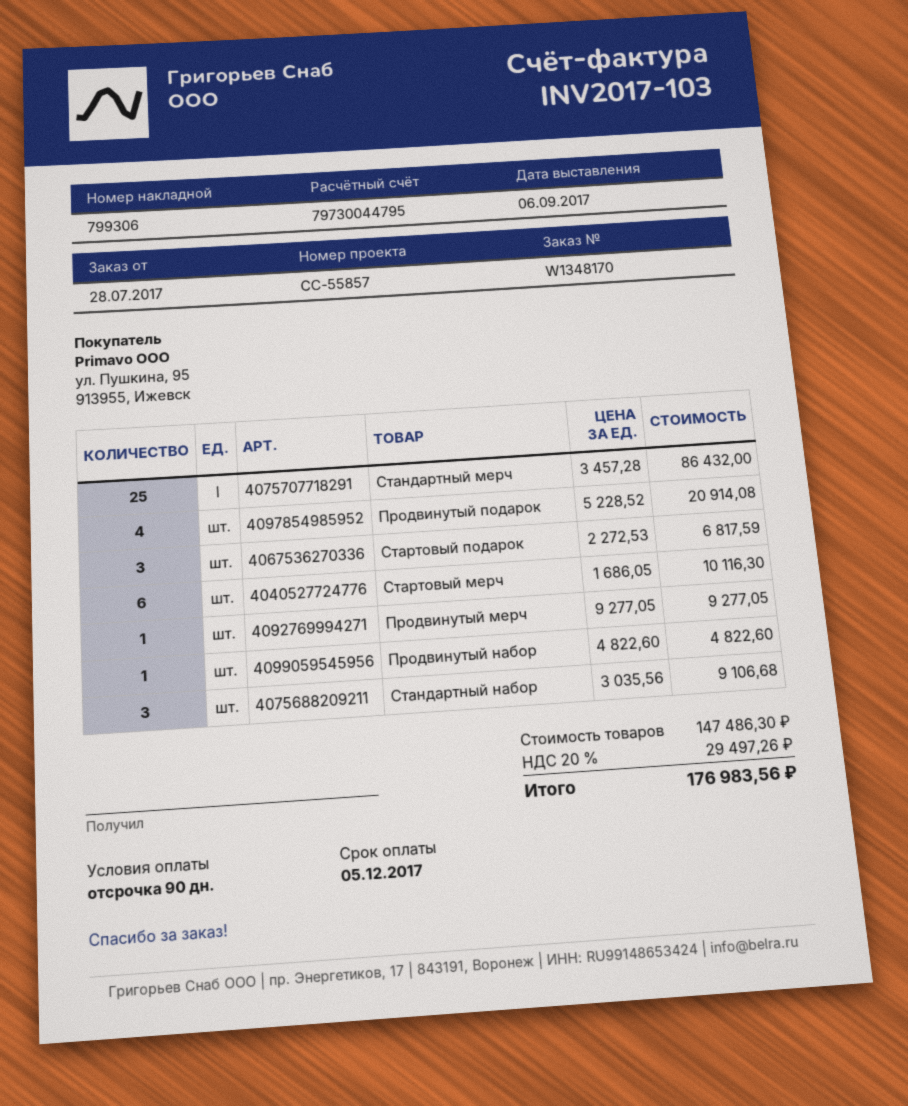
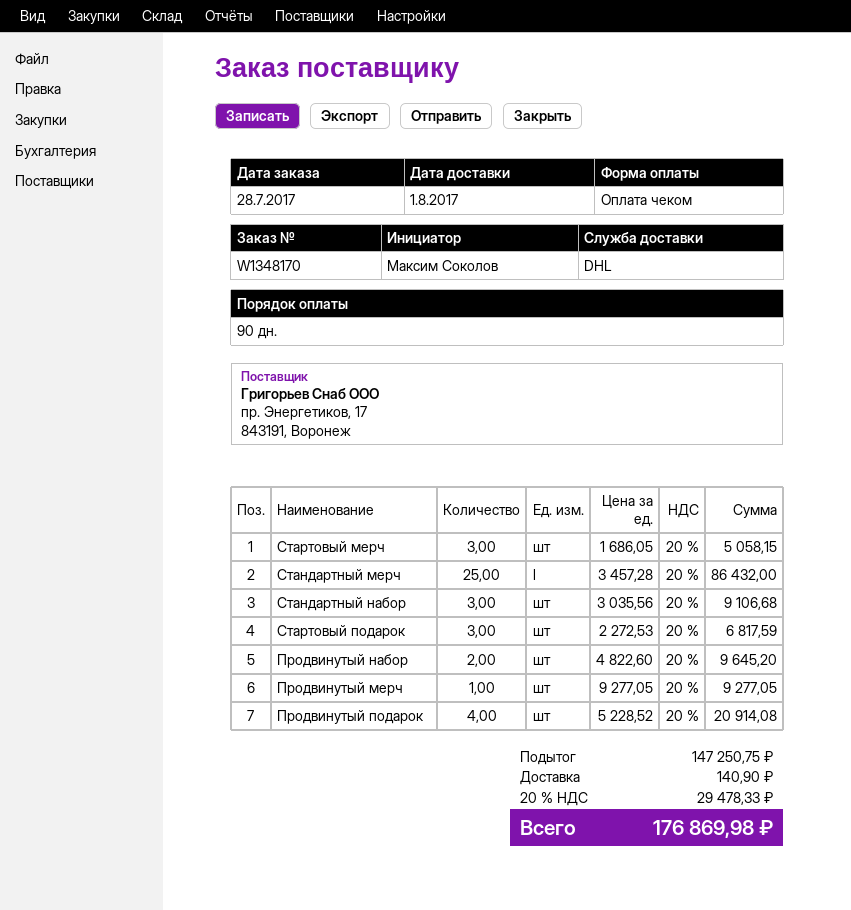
Стартовый мерч: 6 x 1686.05 = 10116.30 -> 3 x 1686.05 = 5058.15
Продвинутый набор: 1 x 4822.60 = 4822.60 -> 2 x 4822.60 = 9645.20
subtotal: 147486.30 -> 147250.75
shipping: none -> 140.90
tax: 20% = 29497.26 -> 20% = 29478.33
total: 176983.56 -> 176869.98

